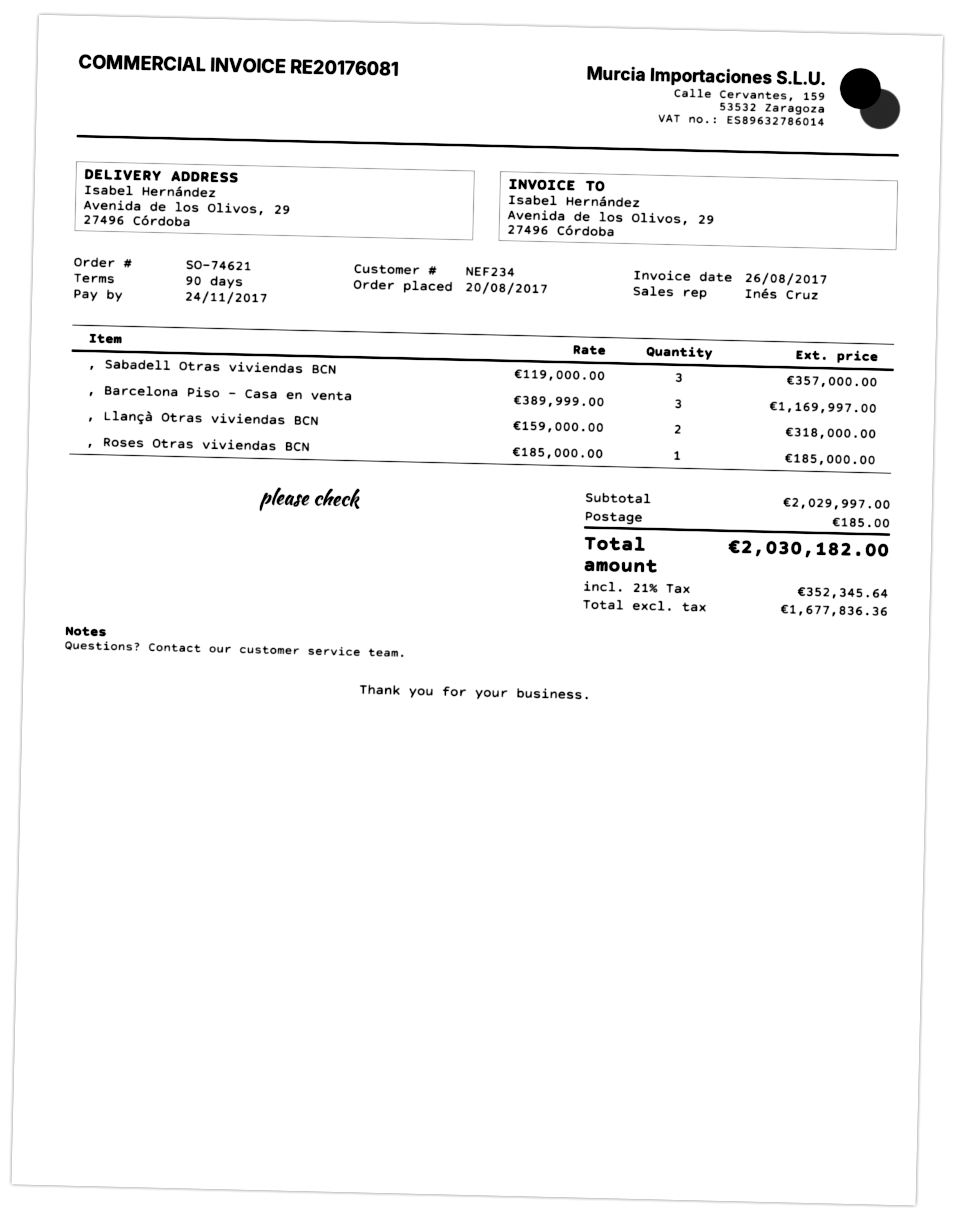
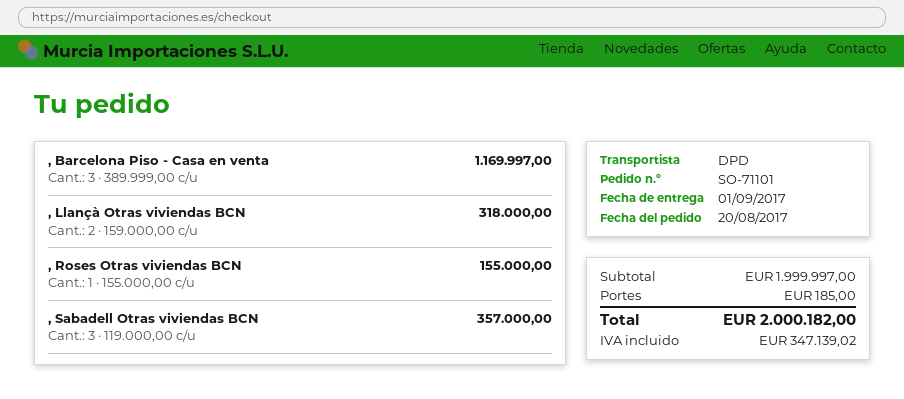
order number: SO-74621 -> SO-71101
, Roses Otras viviendas BCN: 1 x 185000.00 = 185000.00 -> 1 x 155000.00 = 155000.00
subtotal: 2029997.00 -> 1999997.00
tax: 352345.64 -> 347139.02
total: 2030182.00 -> 2000182.00

